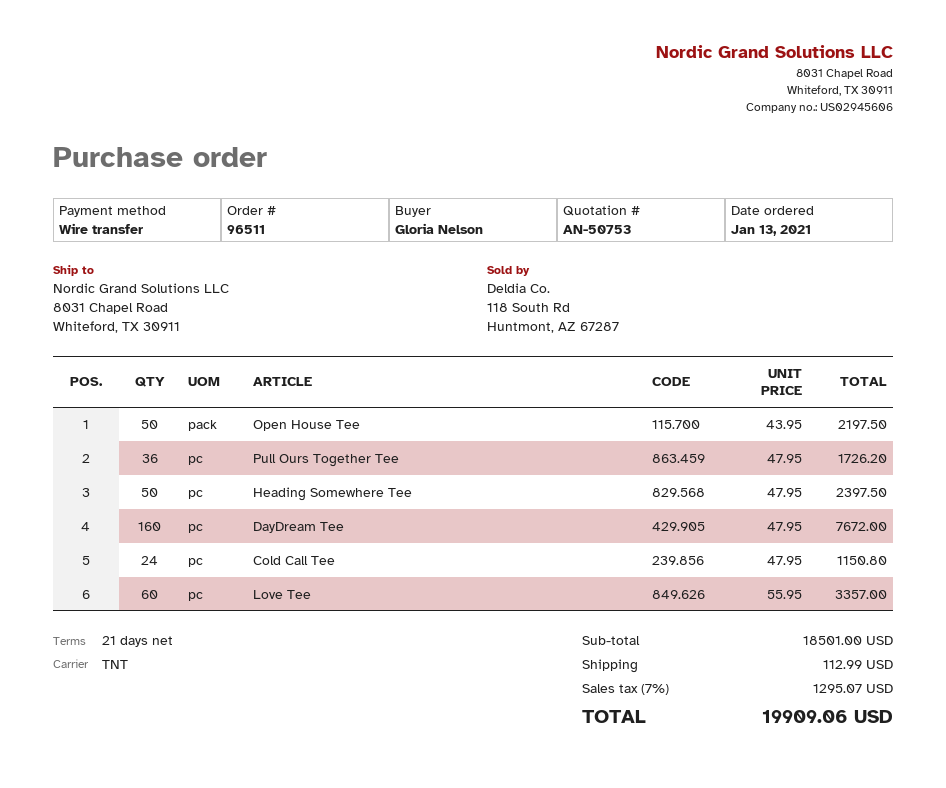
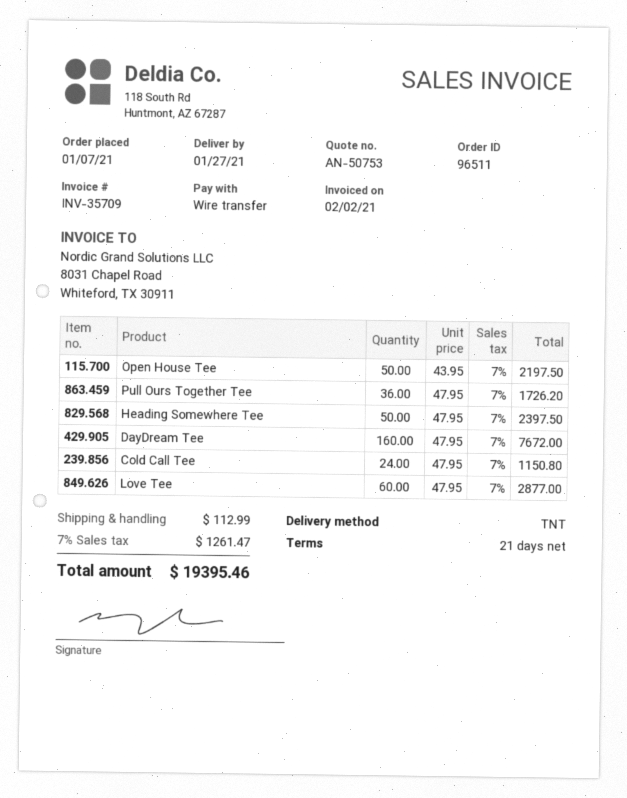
order date: 2021-01-13 -> 2021-01-07
Love Tee: 60 x 55.95 = 3357.00 -> 60 x 47.95 = 2877.00
tax: 7% = 1295.07 -> 7% = 1261.47
total: 19909.06 -> 19395.46

